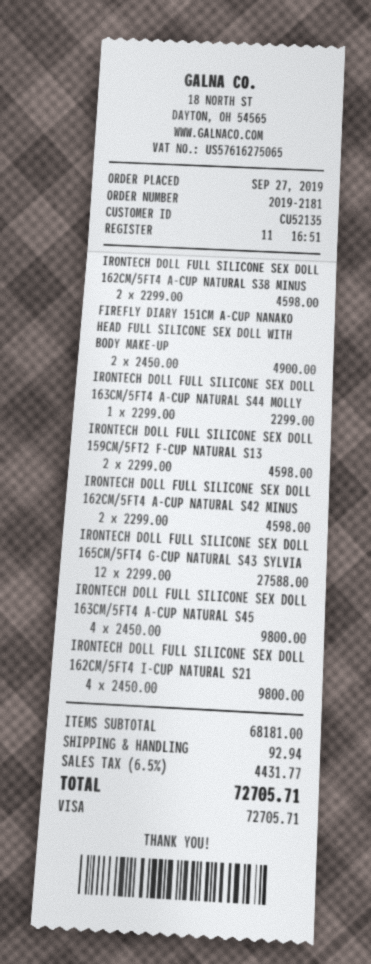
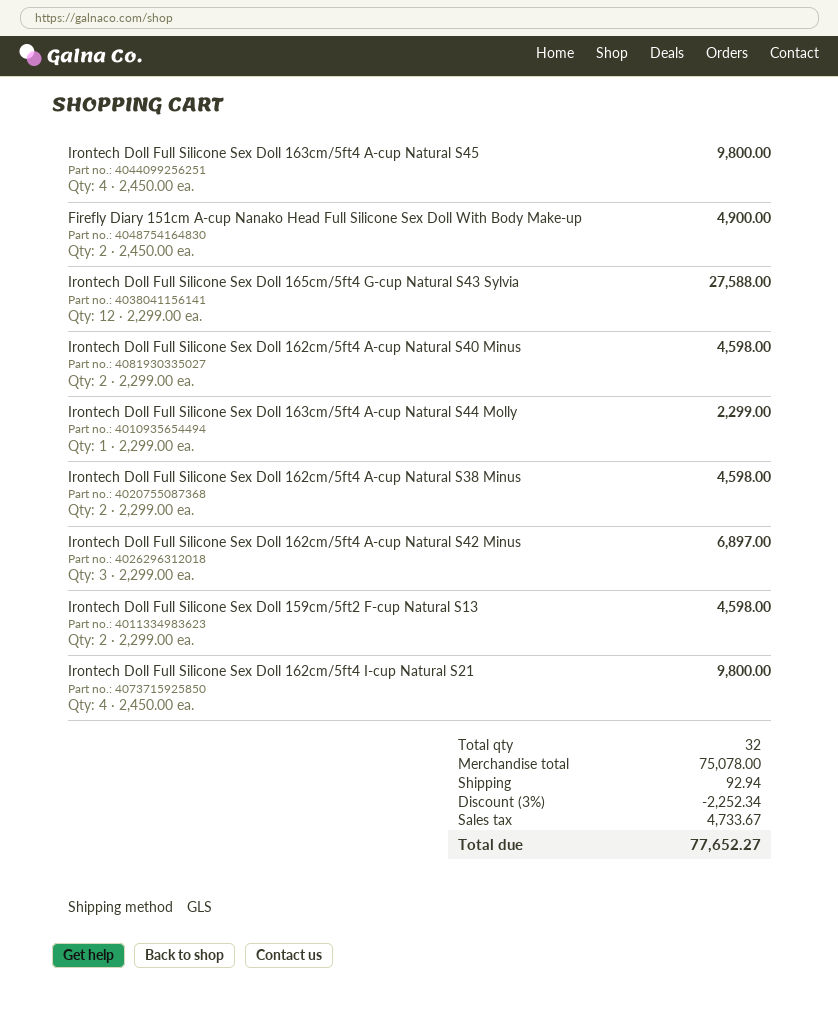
IRONTECH DOLL FULL SILICONE SEX DOLL 162CM/5FT4 A-CUP NATURAL S42 MINUS: 2 x 2299.00 = 4598.00 -> 3 x 2299.00 = 6897.00
Irontech Doll Full Silicone Sex Doll 162cm/5ft4 A-cup Natural S40 Minus: none -> 2 x 2299.00 = 4598.00
subtotal: 68181.00 -> 75078.00
discount: none -> 3% = 2252.34
tax: 4431.77 -> 4733.67
total: 72705.71 -> 77652.27

